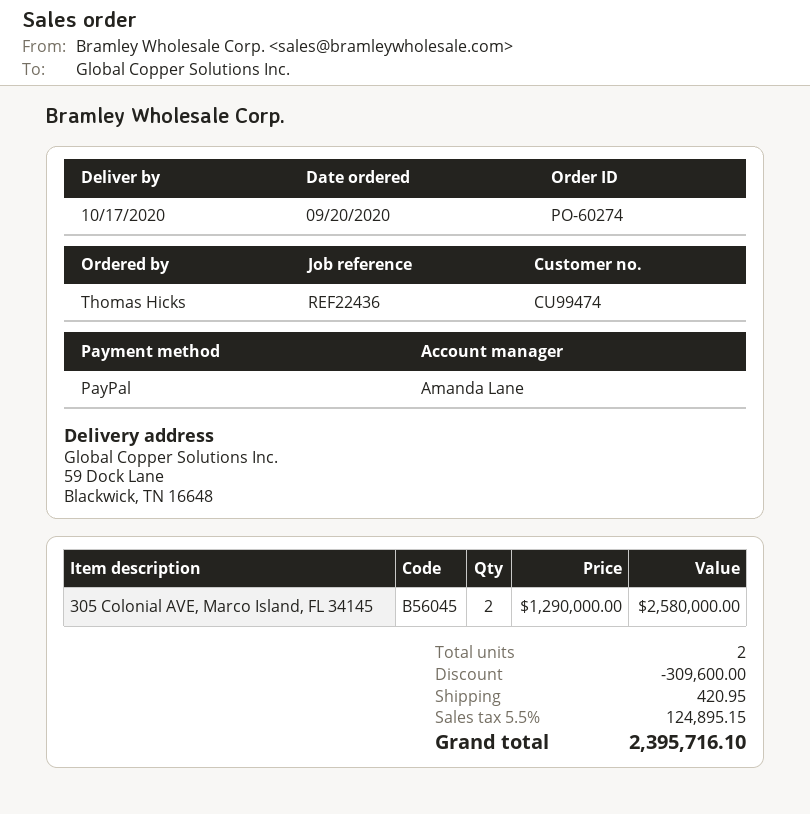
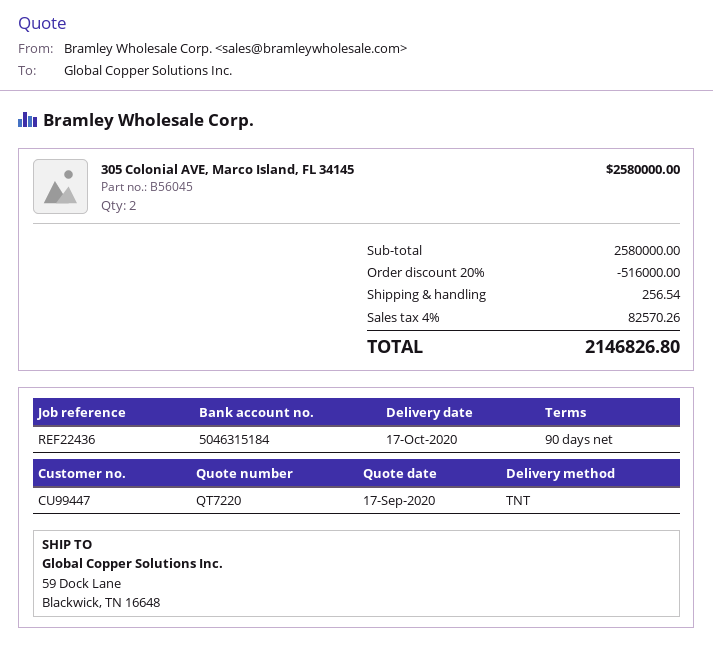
customer number: CU99474 -> CU99447
discount: 309600.00 -> 516000.00
shipping: 420.95 -> 256.54
tax: 5.5% = 124895.15 -> 4% = 82570.26
total: 2395716.10 -> 2146826.80

